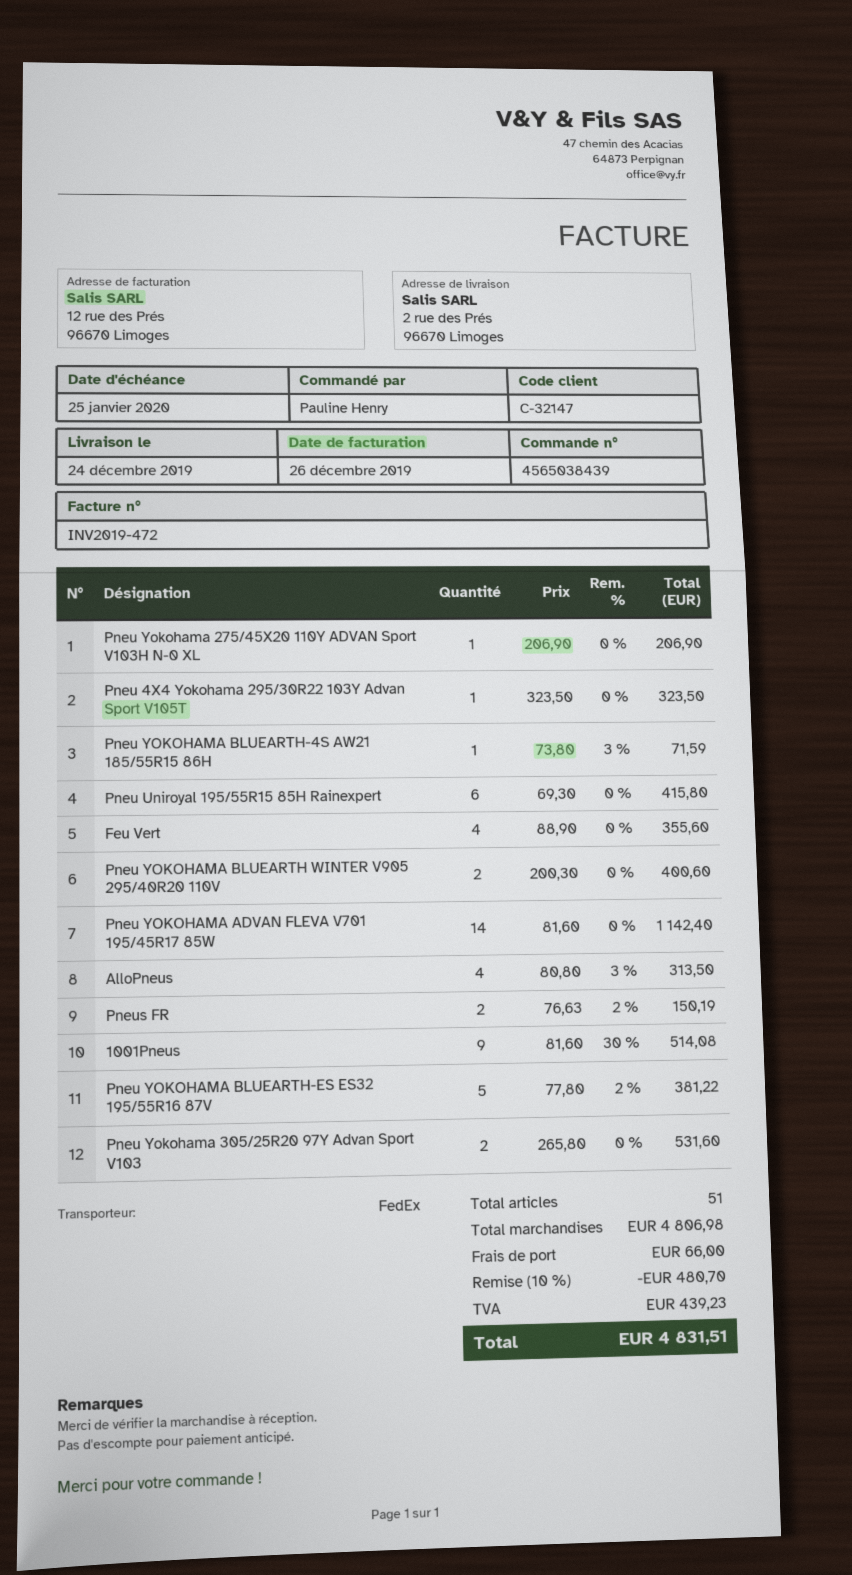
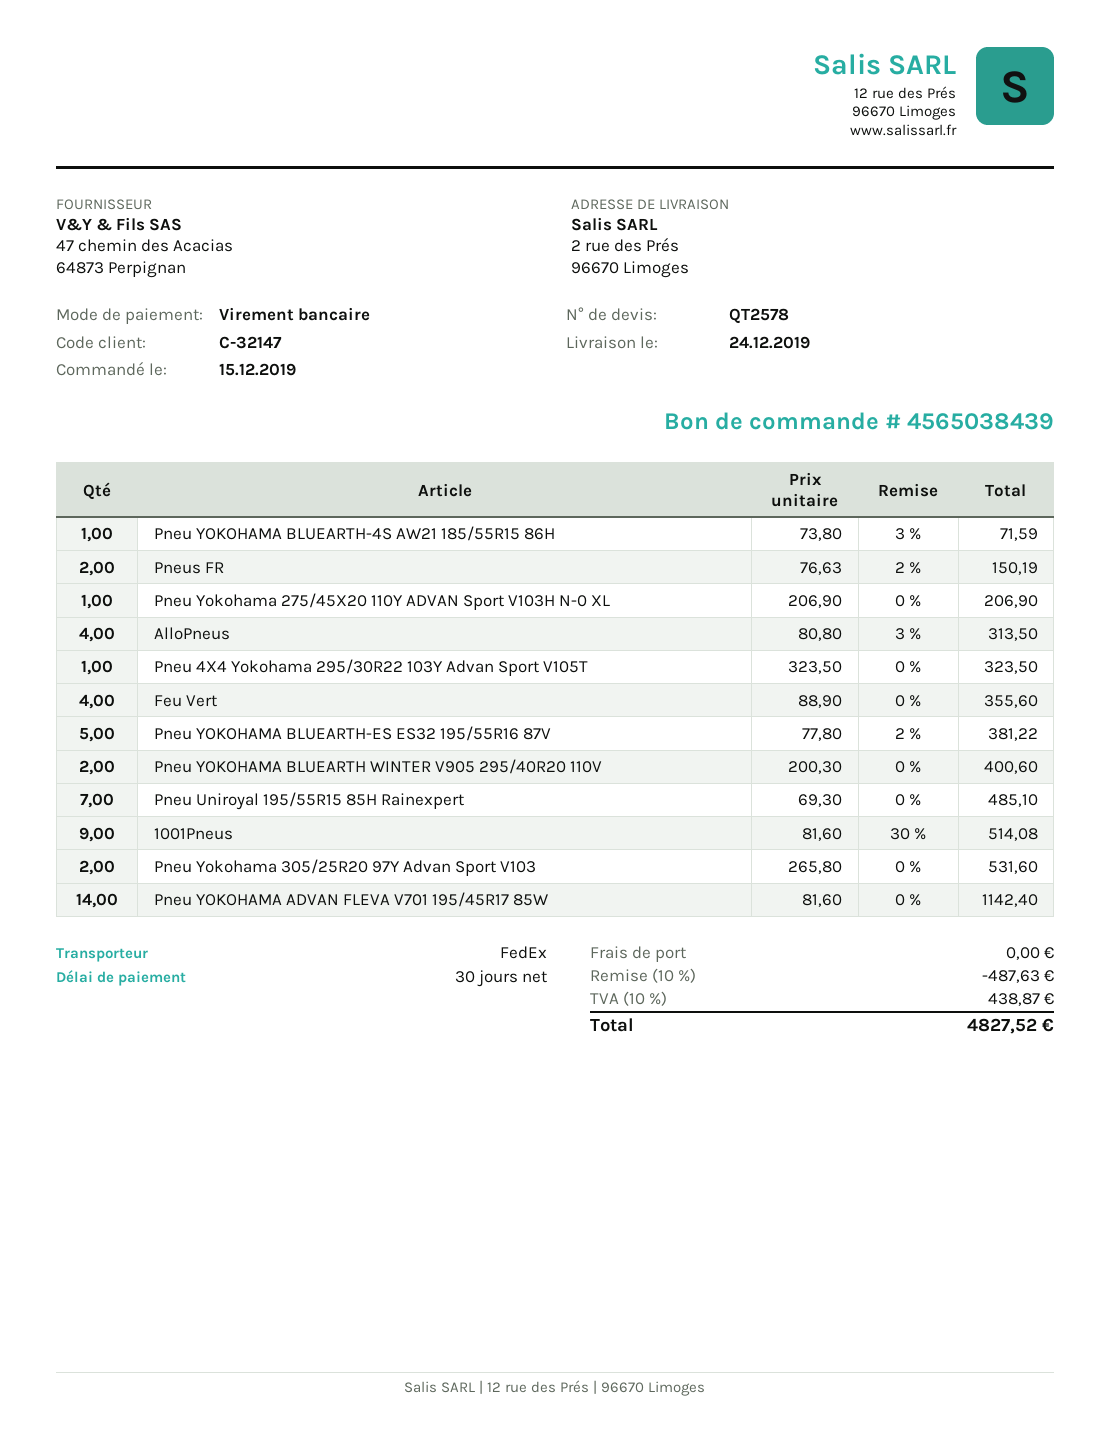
Pneu Uniroyal 195/55R15 85H Rainexpert: 6 x 69.30 = 415.80 -> 7 x 69.30 = 485.10
discount: 10% = 480.70 -> 10% = 487.63
shipping: 66.00 -> 0.00
tax: 439.23 -> 438.87
total: 4831.51 -> 4827.52

